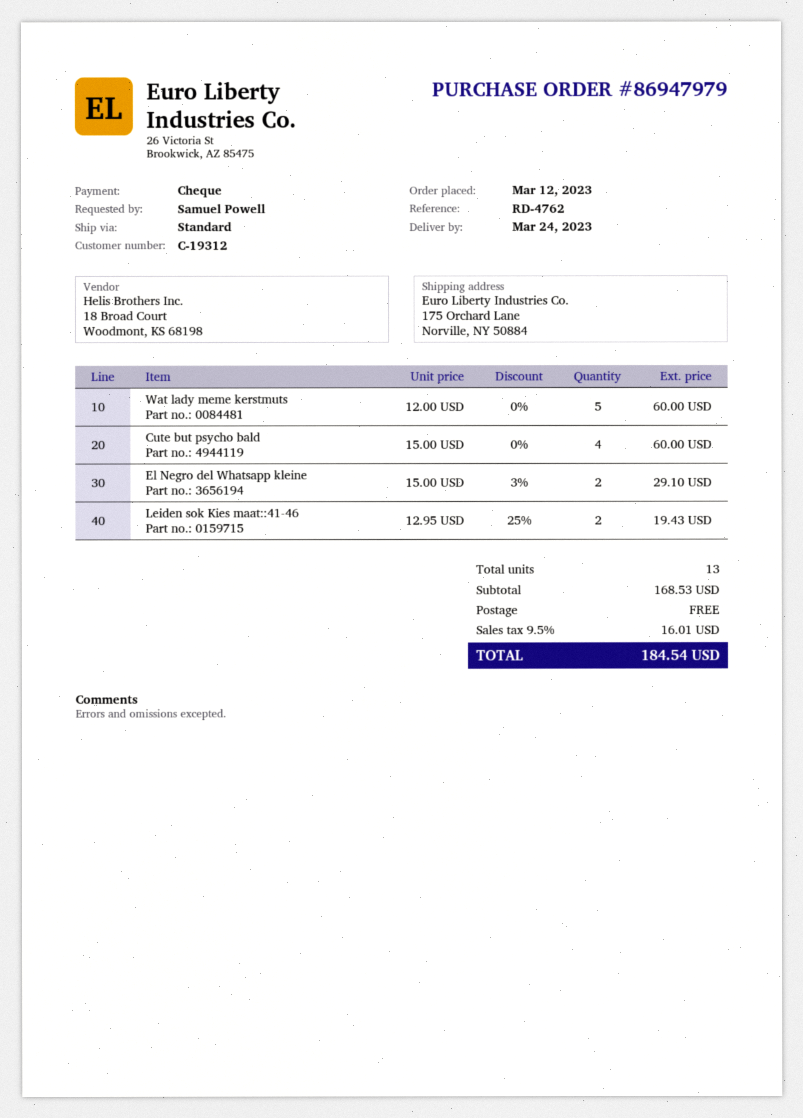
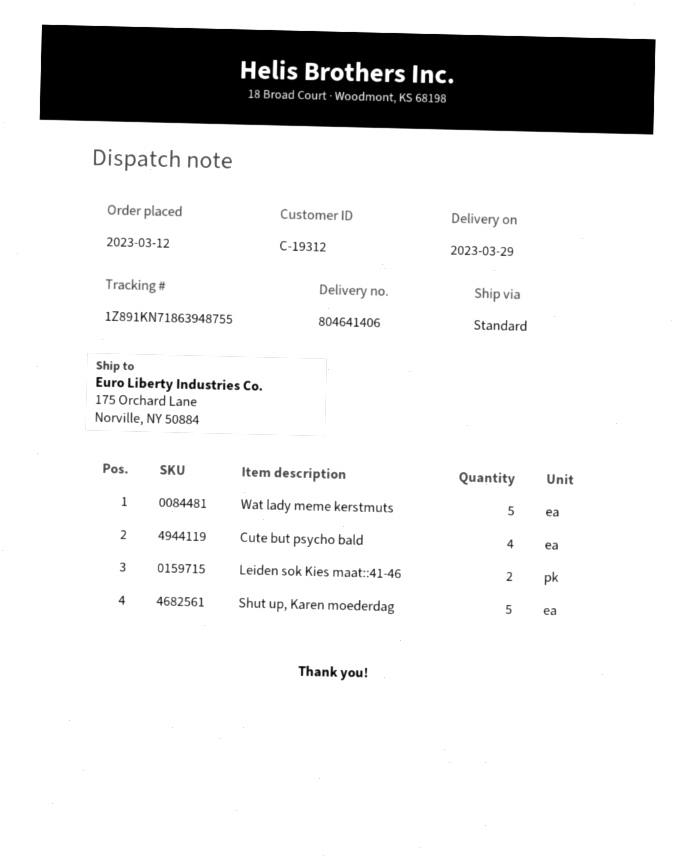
delivery date: 2023-03-24 -> 2023-03-29
El Negro del Whatsapp kleine: 2 -> none
Shut up, Karen moederdag: none -> 5

